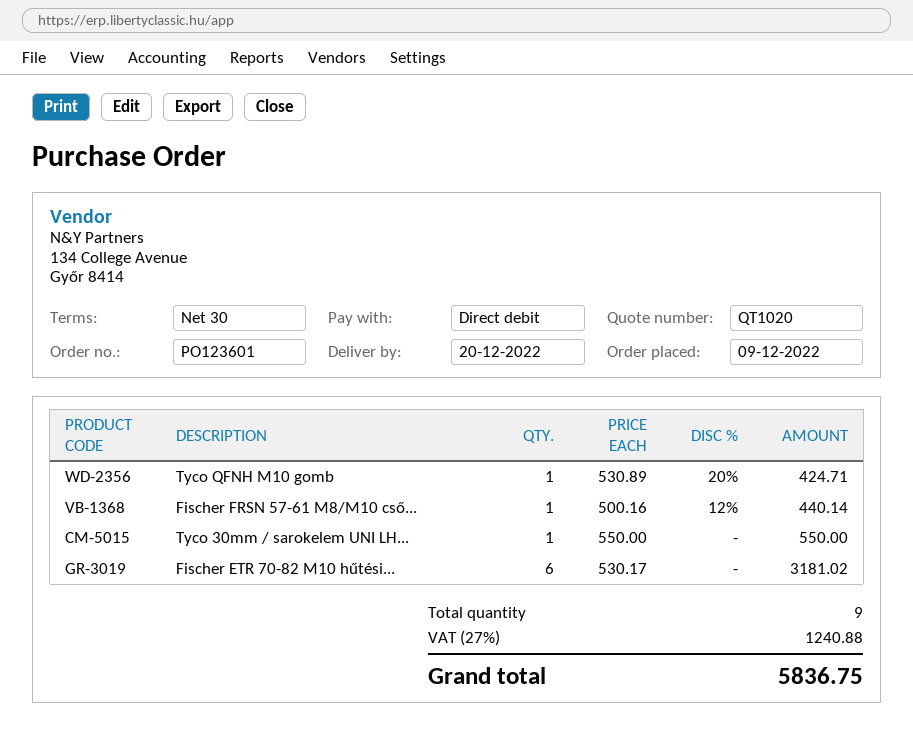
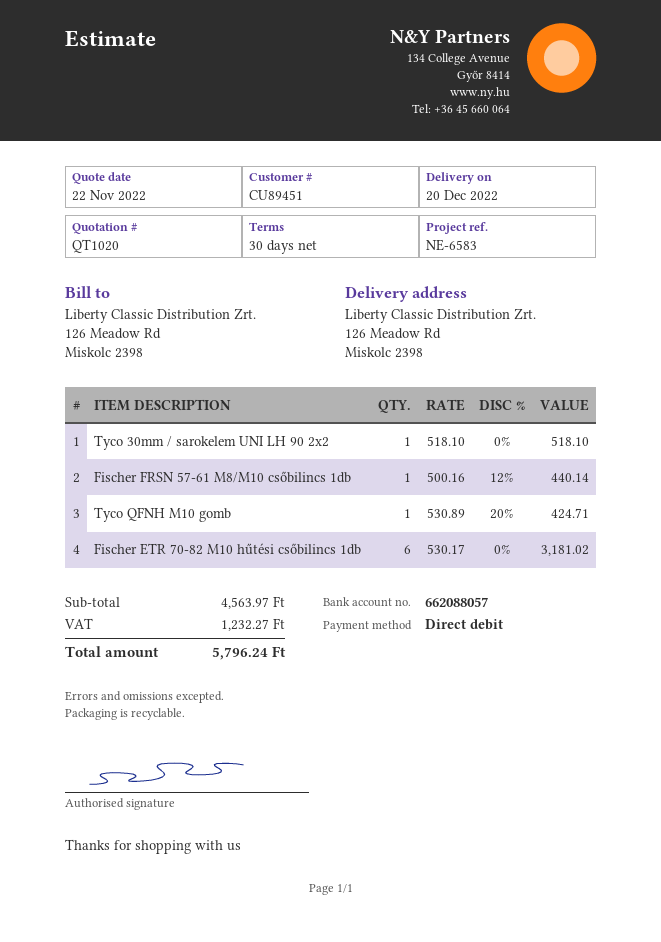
Tyco 30mm / sarokelem UNI LH...: 1 x 550.00 = 550.00 -> 1 x 518.10 = 518.10
tax: 1240.88 -> 1232.27
total: 5836.75 -> 5796.24

